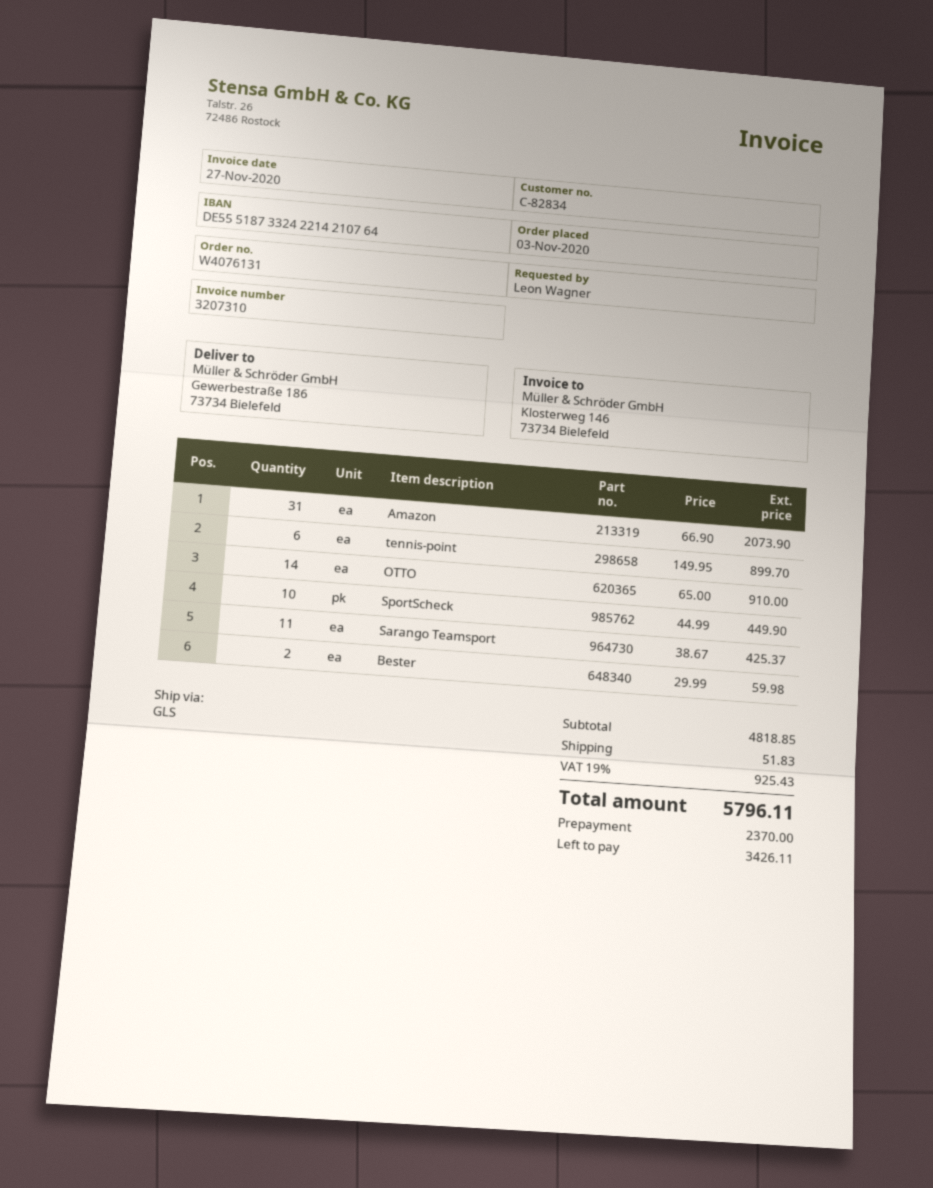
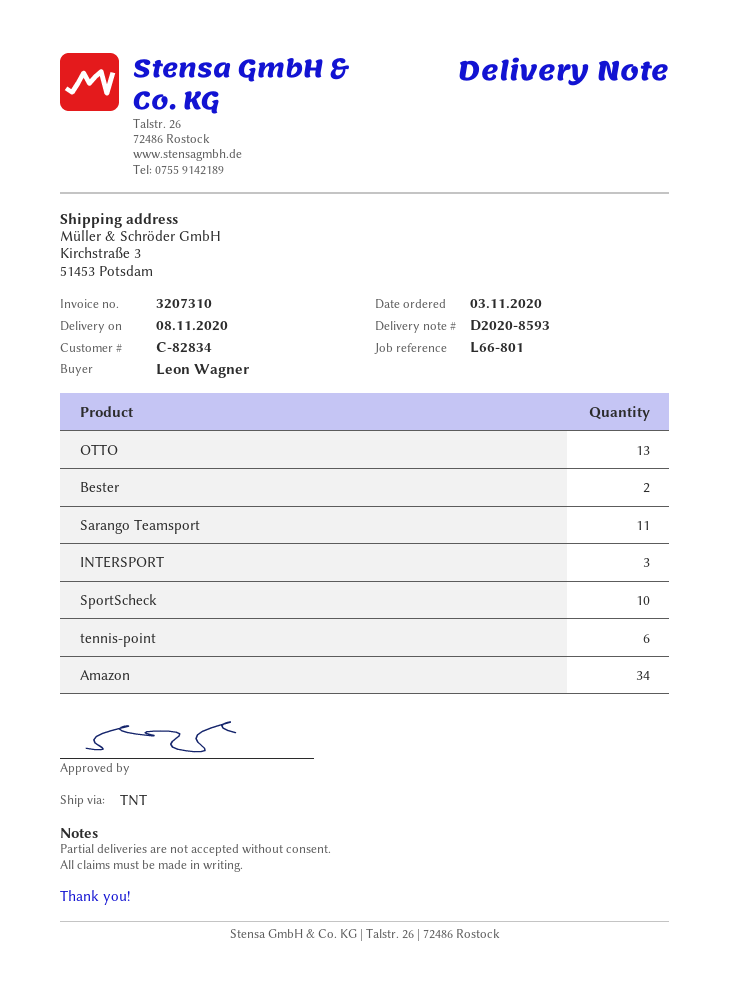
shipping method: GLS -> TNT
ship to: Gewerbestraße 186, 73734 Bielefeld -> Kirchstraße 3, 51453 Potsdam
Amazon: 31 -> 34
OTTO: 14 -> 13
INTERSPORT: none -> 3

